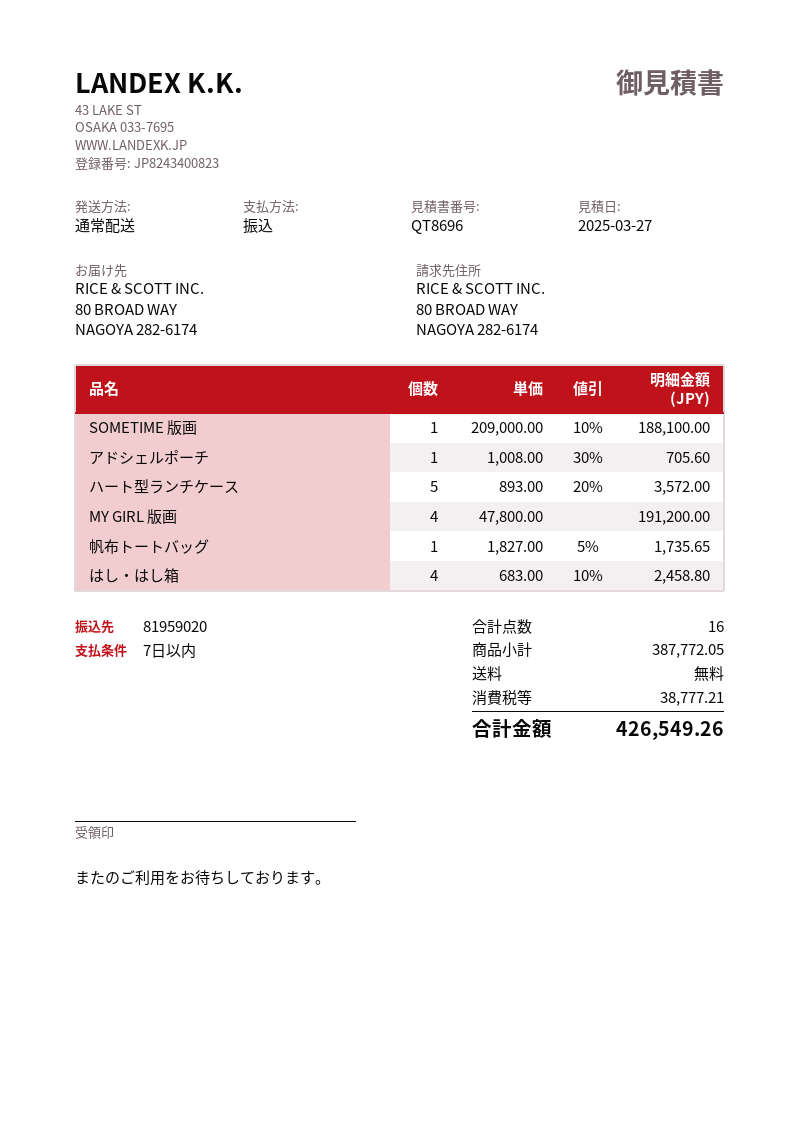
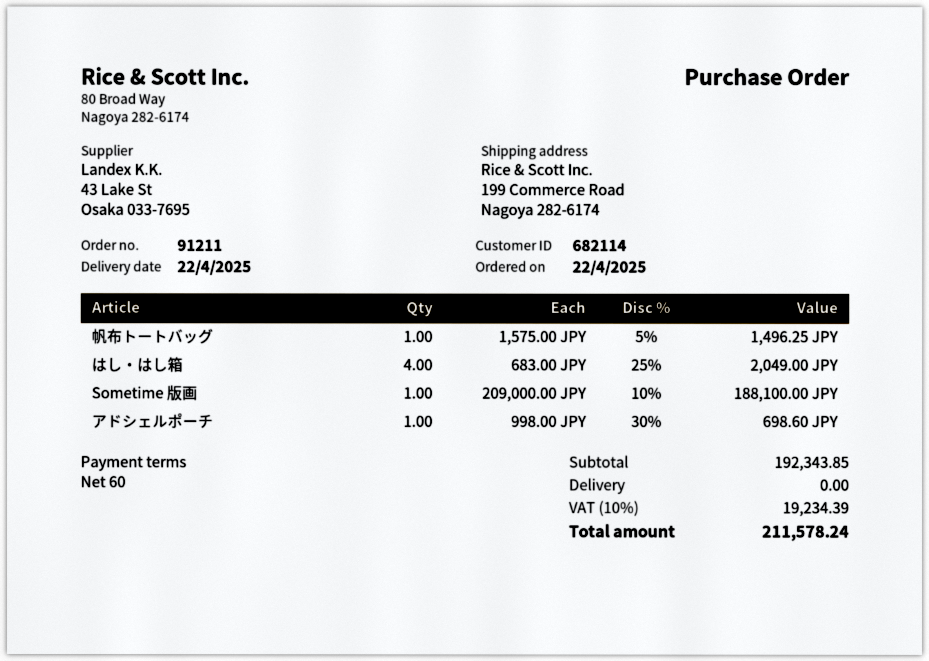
payment terms: 7 days -> 60 days
ship to: 80 BROAD WAY, NAGOYA 282-6174 -> 199 Commerce Road, Nagoya 282-6174
アドシェルポーチ: 1 x 1008.00 - 30% = 705.60 -> 1 x 998.00 - 30% = 698.60
ハート型ランチケース: 5 x 893.00 - 20% = 3572.00 -> none
MY GIRL 版画: 4 x 47800.00 = 191200.00 -> none
帆布トートバッグ: 1 x 1827.00 - 5% = 1735.65 -> 1 x 1575.00 - 5% = 1496.25
はし・はし箱: 4 x 683.00 - 10% = 2458.80 -> 4 x 683.00 - 25% = 2049.00
subtotal: 387772.05 -> 192343.85
tax: 38777.21 -> 19234.39
total: 426549.26 -> 211578.24

